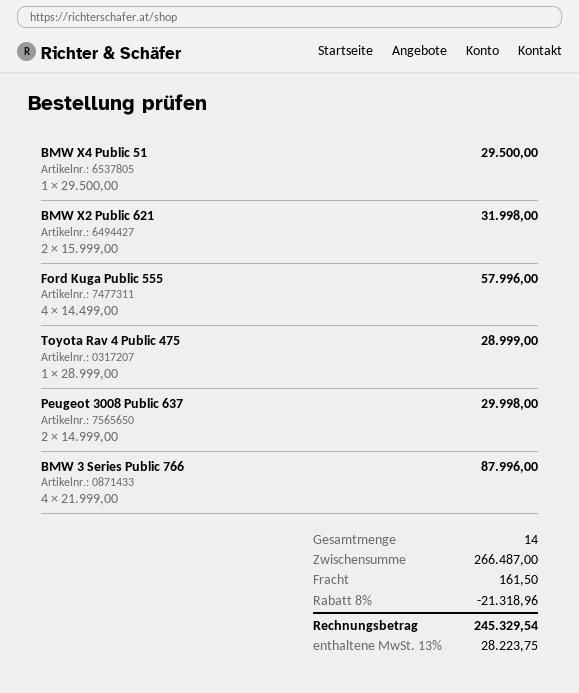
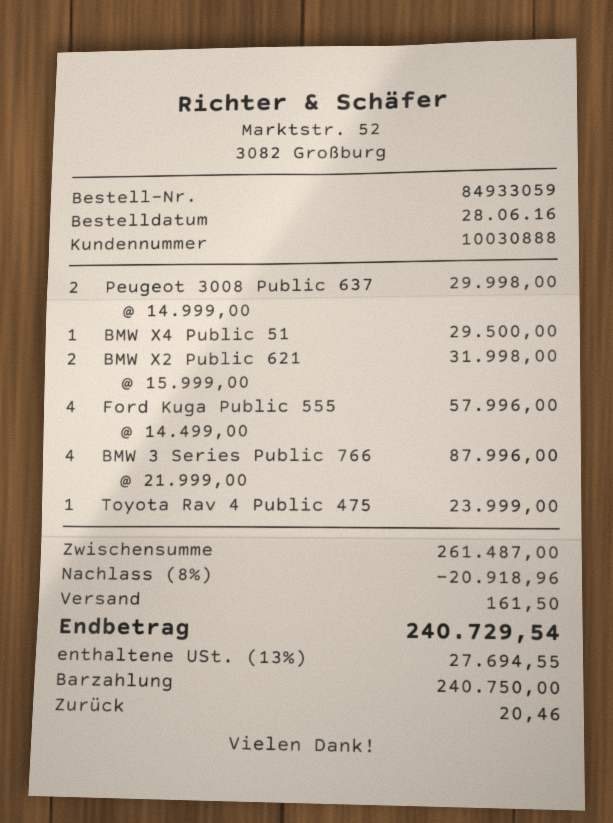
Toyota Rav 4 Public 475: 1 x 28999.00 = 28999.00 -> 1 x 23999.00 = 23999.00
subtotal: 266487.00 -> 261487.00
discount: 8% = 21318.96 -> 8% = 20918.96
tax: 13% = 28223.75 -> 13% = 27694.55
total: 245329.54 -> 240729.54

